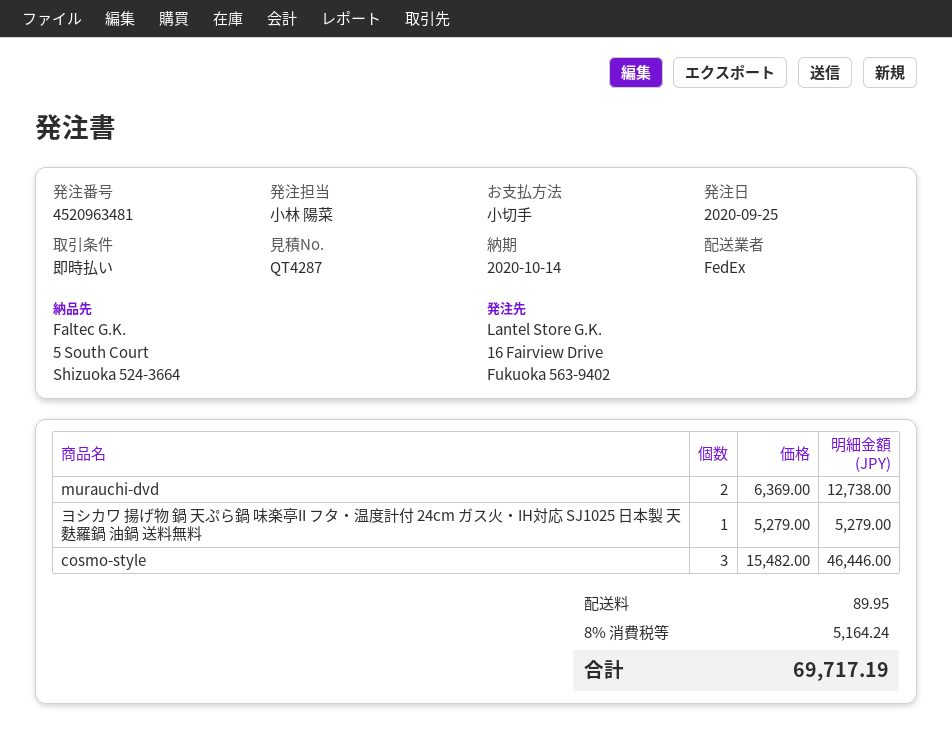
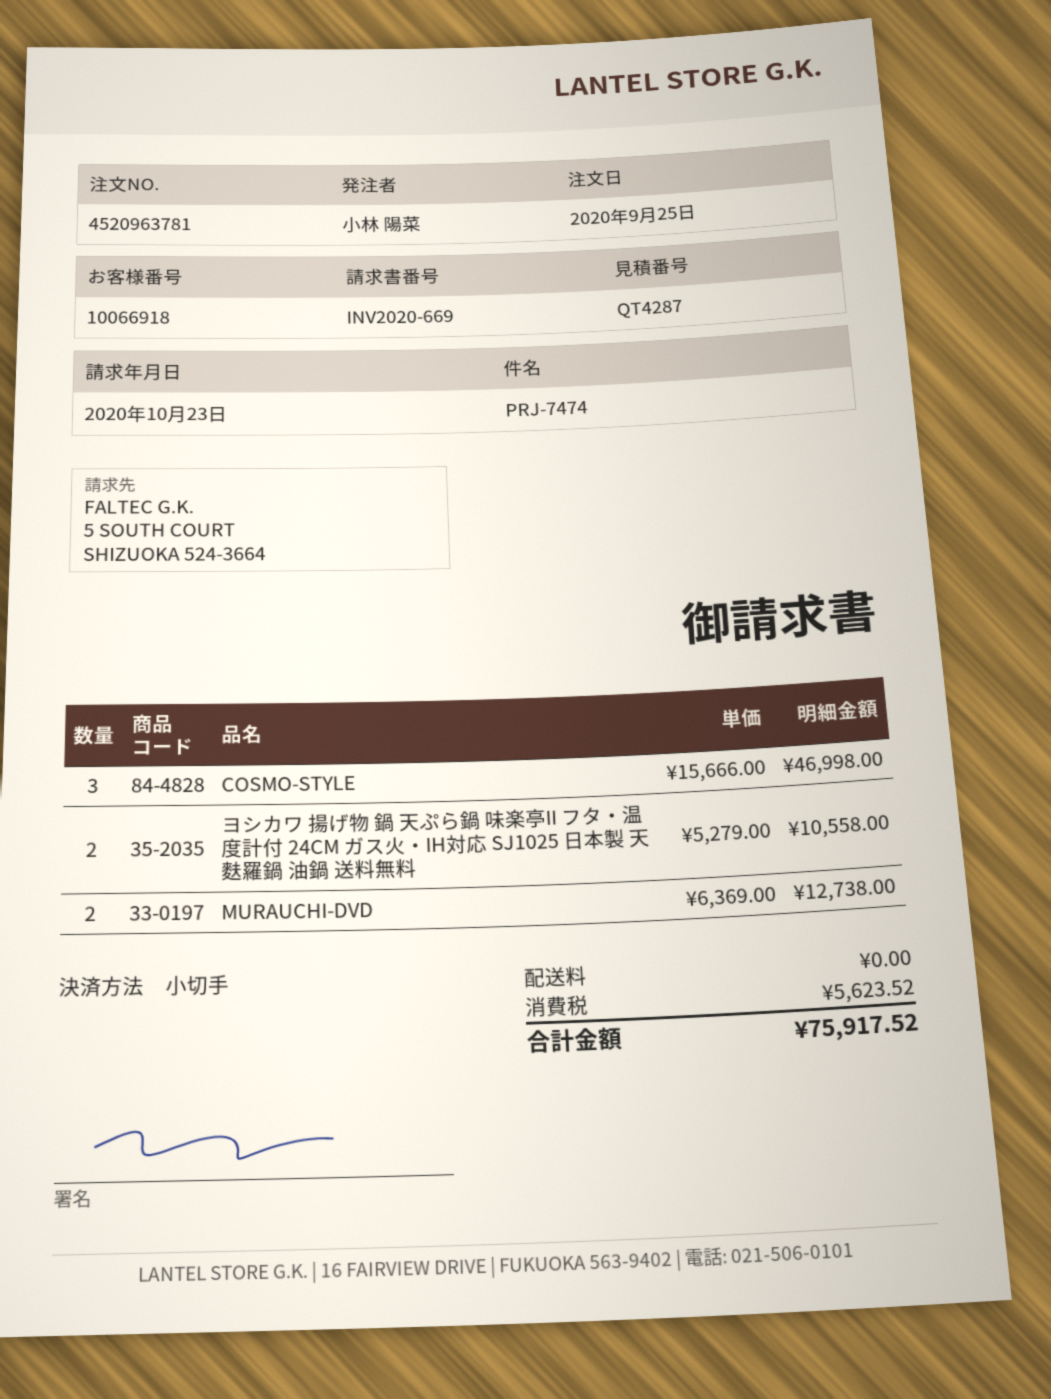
order number: 4520963481 -> 4520963781
ヨシカワ 揚げ物 鍋 天ぷら鍋 味楽亭II フタ・温度計付 24cm ガス火・IH対応 SJ1025 日本製 天麩羅鍋 油鍋 送料無料: 1 x 5279.00 = 5279.00 -> 2 x 5279.00 = 10558.00
cosmo-style: 3 x 15482.00 = 46446.00 -> 3 x 15666.00 = 46998.00
shipping: 89.95 -> 0.00
tax: 5164.24 -> 5623.52
total: 69717.19 -> 75917.52

